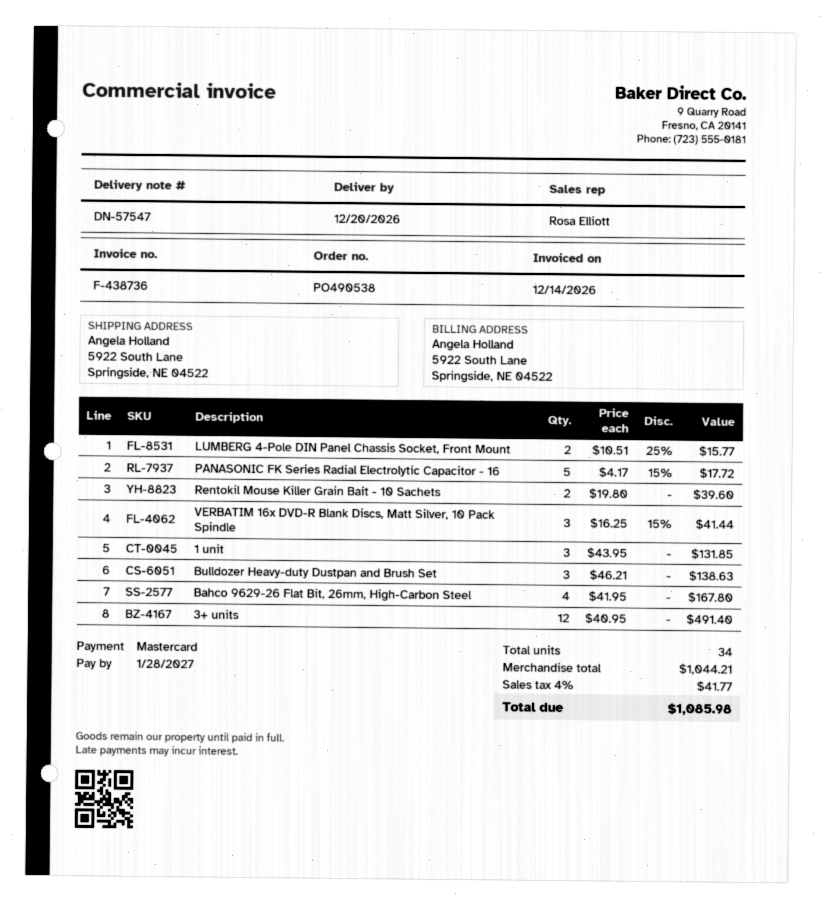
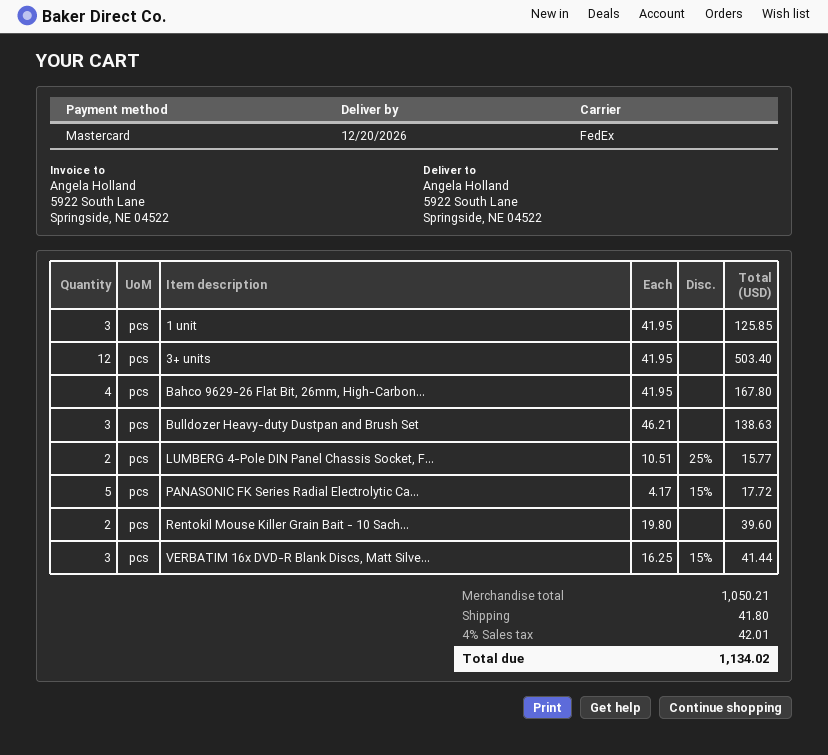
1 unit: 3 x 43.95 = 131.85 -> 3 x 41.95 = 125.85
3+ units: 12 x 40.95 = 491.40 -> 12 x 41.95 = 503.40
subtotal: 1044.21 -> 1050.21
shipping: none -> 41.80
tax: 4% = 41.77 -> 4% = 42.01
total: 1085.98 -> 1134.02

